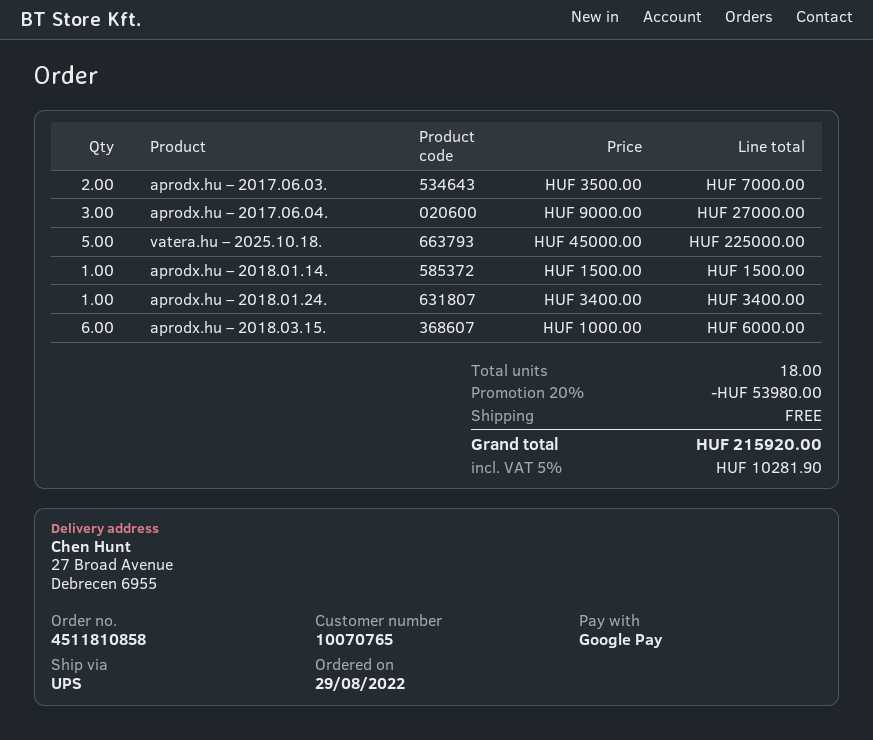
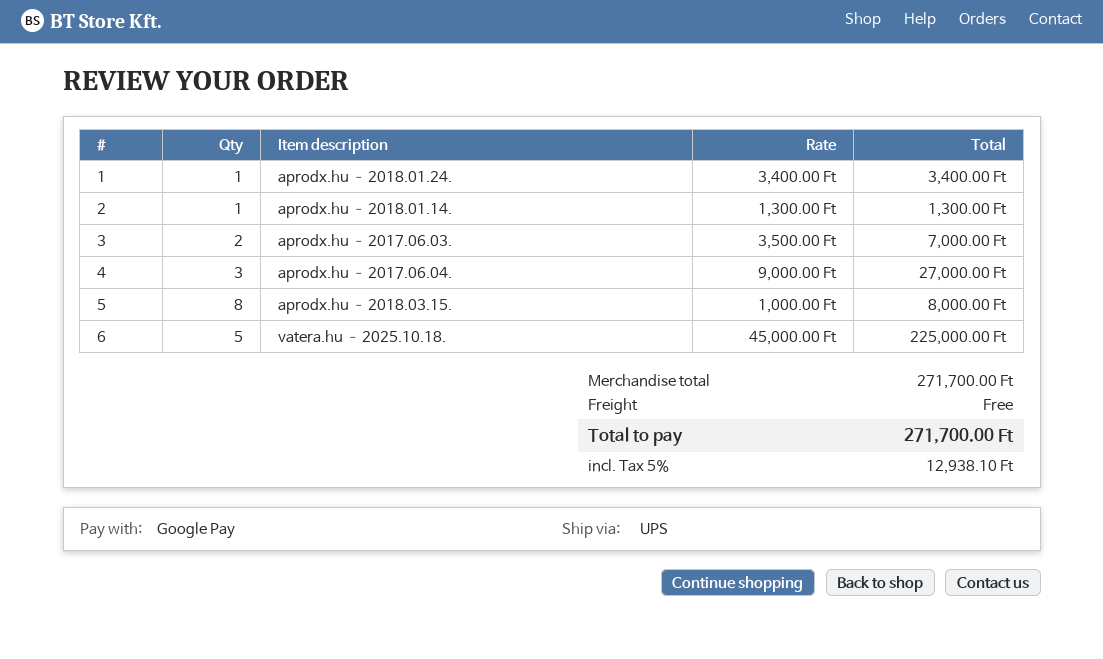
aprodx.hu – 2018.01.14.: 1 x 1500.00 = 1500.00 -> 1 x 1300.00 = 1300.00
aprodx.hu – 2018.03.15.: 6 x 1000.00 = 6000.00 -> 8 x 1000.00 = 8000.00
discount: 20% = 53980.00 -> none
tax: 5% = 10281.90 -> 5% = 12938.10
total: 215920.00 -> 271700.00

